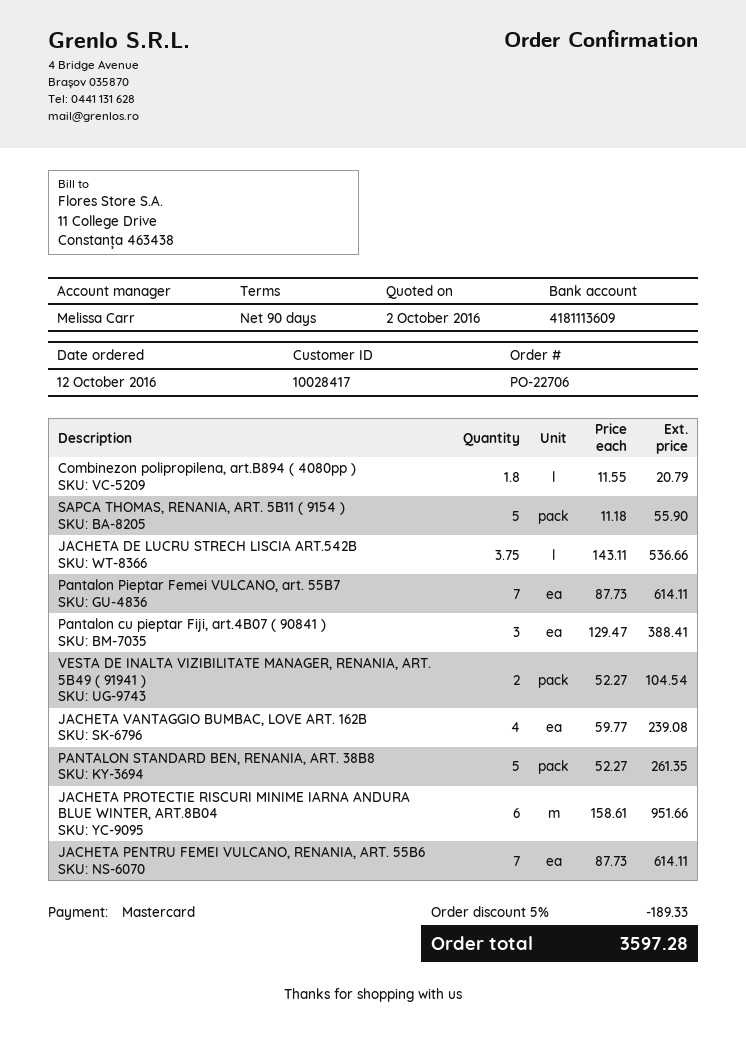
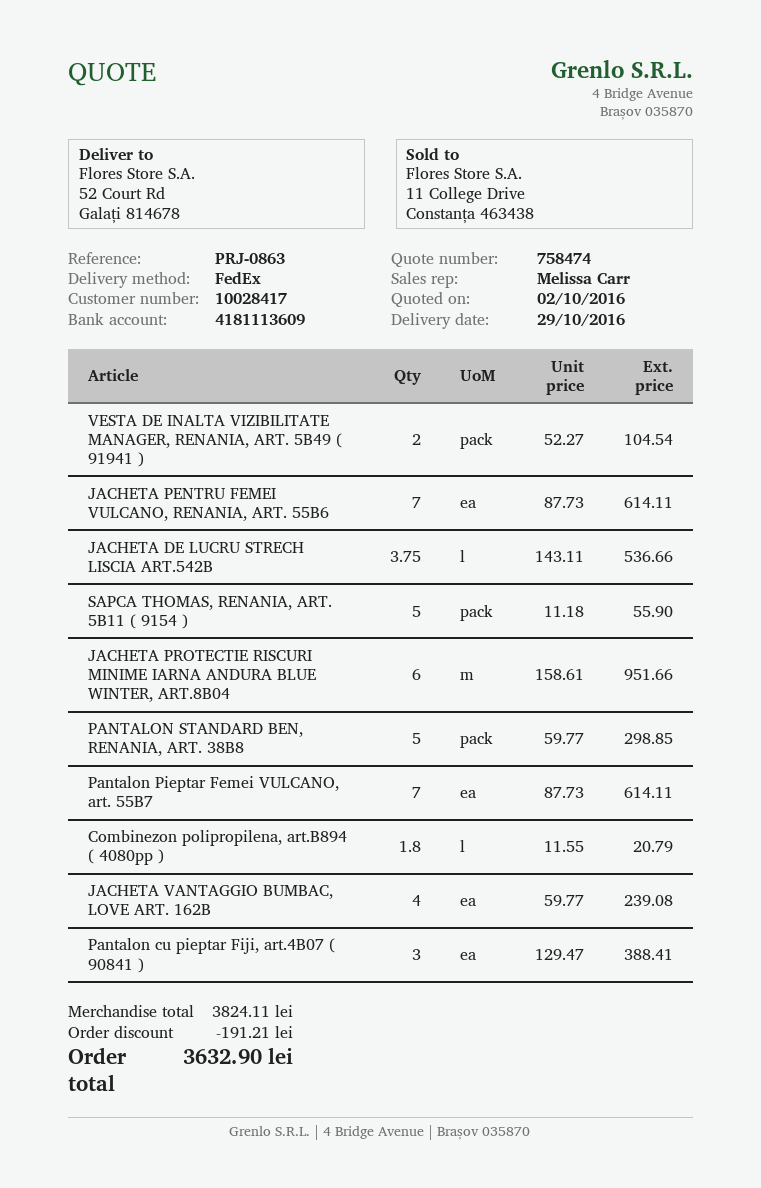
PANTALON STANDARD BEN, RENANIA, ART. 38B8: 5 x 52.27 = 261.35 -> 5 x 59.77 = 298.85
discount: 189.33 -> 191.21
total: 3597.28 -> 3632.90

